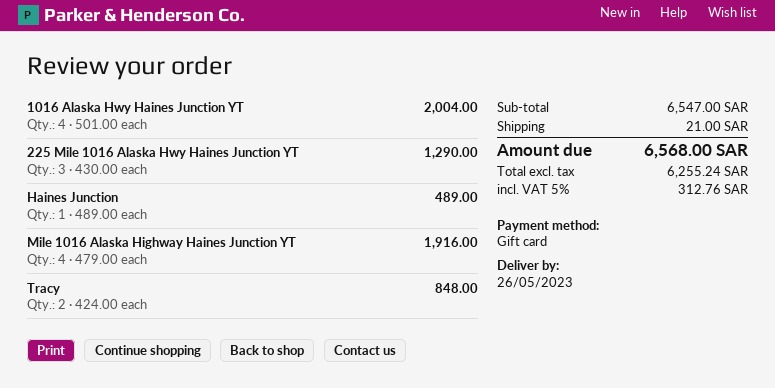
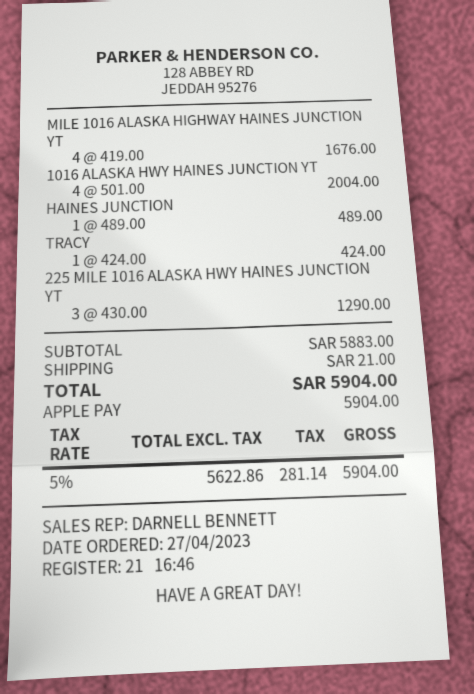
payment method: gift card -> Apple Pay
Mile 1016 Alaska Highway Haines Junction YT: 4 x 479.00 = 1916.00 -> 4 x 419.00 = 1676.00
Tracy: 2 x 424.00 = 848.00 -> 1 x 424.00 = 424.00
subtotal: 6547.00 -> 5883.00
net: 6255.24 -> 5622.86
tax: 5% = 312.76 -> 5% = 281.14
total: 6568.00 -> 5904.00

